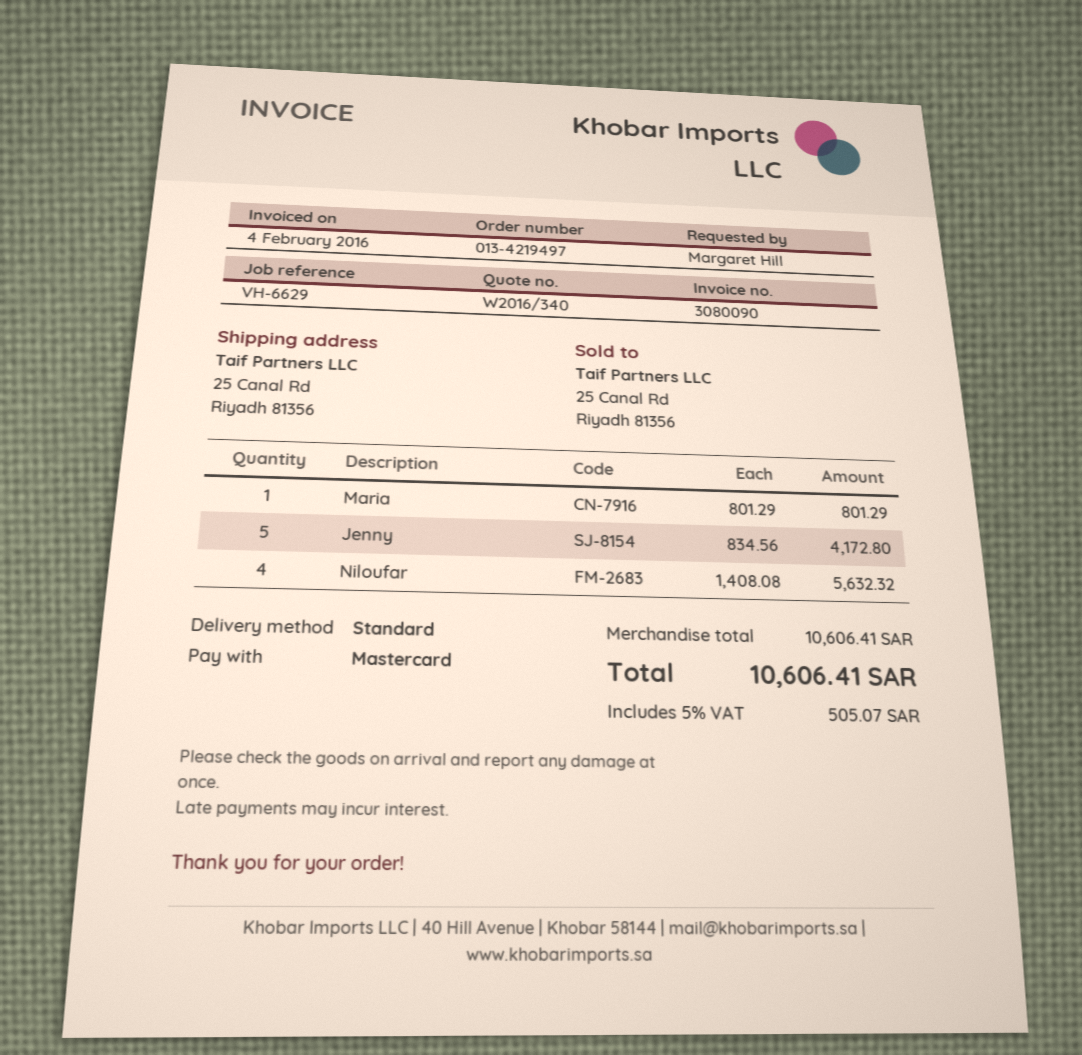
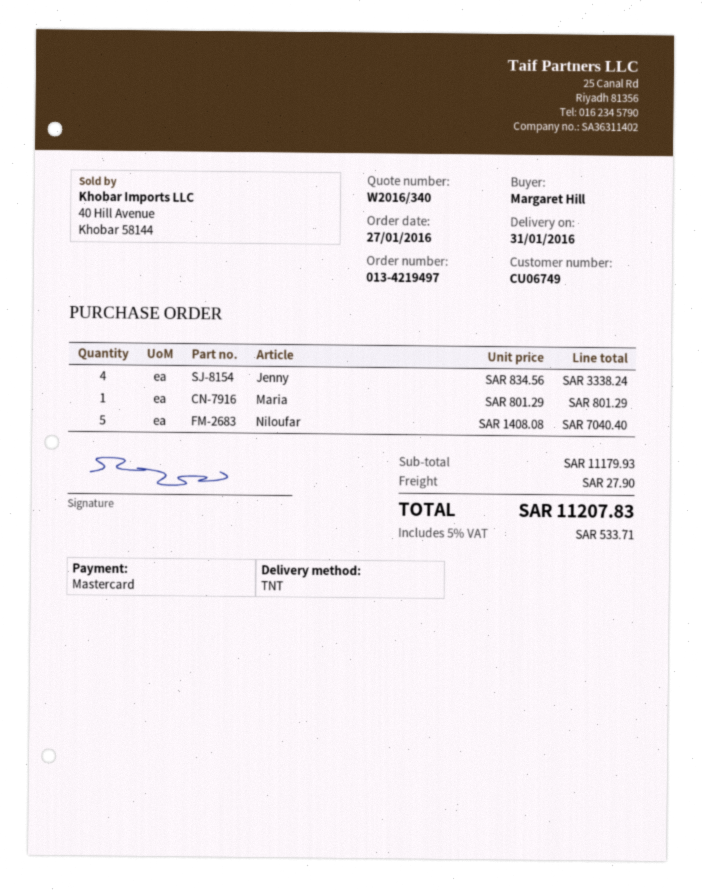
shipping method: standard -> TNT
Jenny: 5 x 834.56 = 4172.80 -> 4 x 834.56 = 3338.24
Niloufar: 4 x 1408.08 = 5632.32 -> 5 x 1408.08 = 7040.40
subtotal: 10606.41 -> 11179.93
shipping: none -> 27.90
tax: 5% = 505.07 -> 5% = 533.71
total: 10606.41 -> 11207.83

